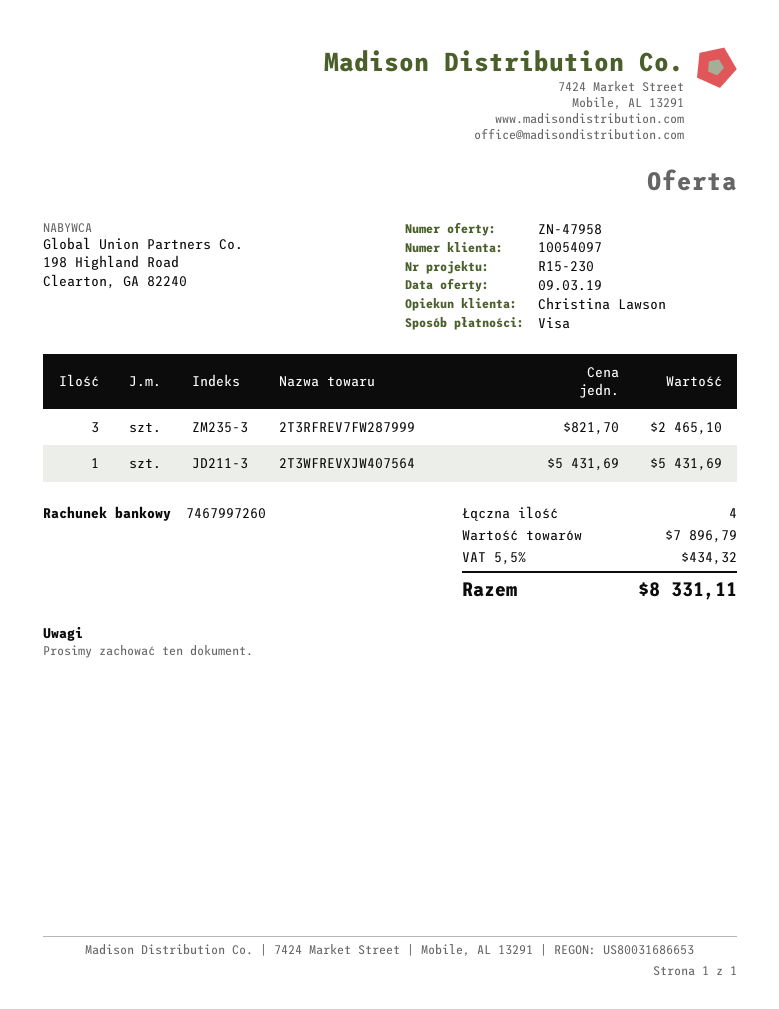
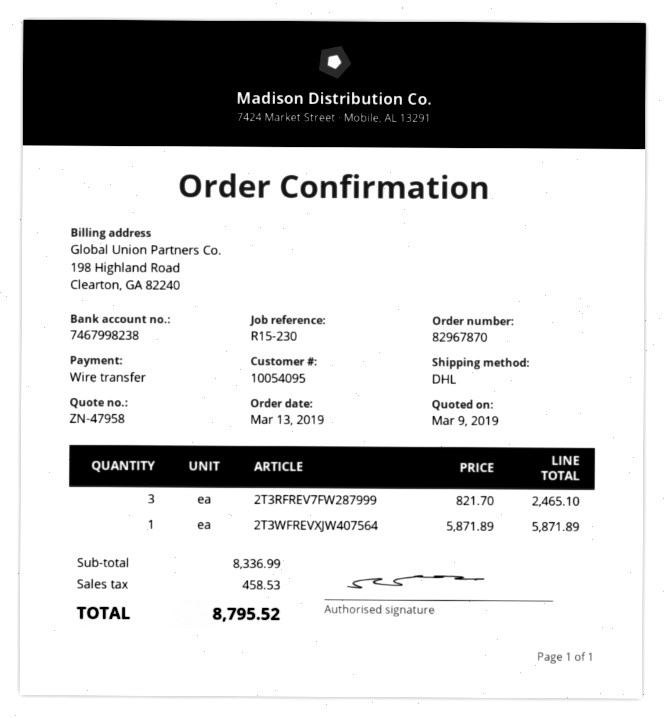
customer number: 10054097 -> 10054095
payment method: Visa -> bank transfer
bank account: 7467997260 -> 7467998238
2T3WFREVXJW407564: 1 x 5431.69 = 5431.69 -> 1 x 5871.89 = 5871.89
subtotal: 7896.79 -> 8336.99
tax: 434.32 -> 458.53
total: 8331.11 -> 8795.52

